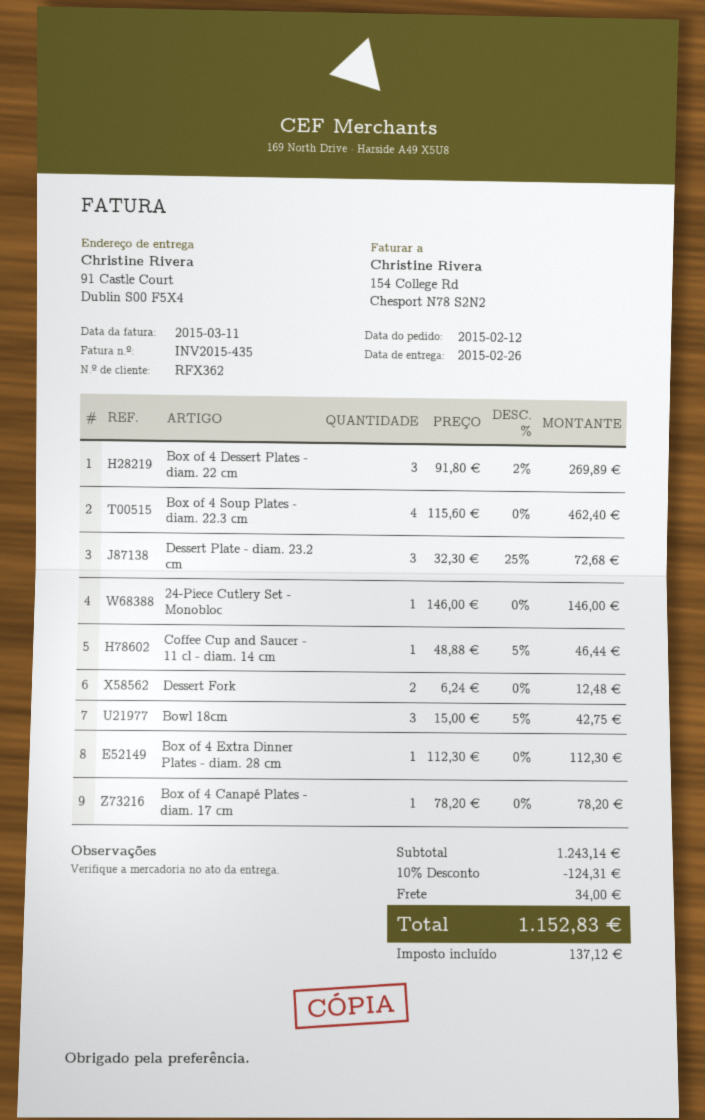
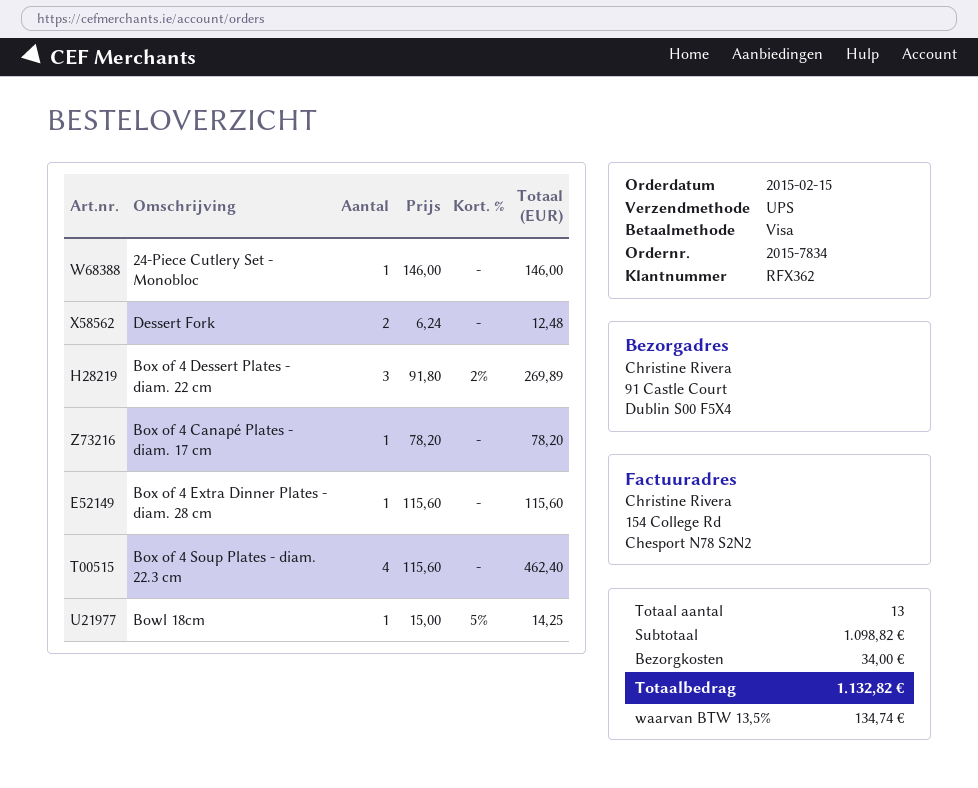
order date: 2015-02-12 -> 2015-02-15
Dessert Plate - diam. 23.2 cm: 3 x 32.30 - 25% = 72.68 -> none
Coffee Cup and Saucer - 11 cl - diam. 14 cm: 1 x 48.88 - 5% = 46.44 -> none
Bowl 18cm: 3 x 15.00 - 5% = 42.75 -> 1 x 15.00 - 5% = 14.25
Box of 4 Extra Dinner Plates - diam. 28 cm: 1 x 112.30 = 112.30 -> 1 x 115.60 = 115.60
subtotal: 1243.14 -> 1098.82
discount: 10% = 124.31 -> none
tax: 137.12 -> 134.74
total: 1152.83 -> 1132.82

